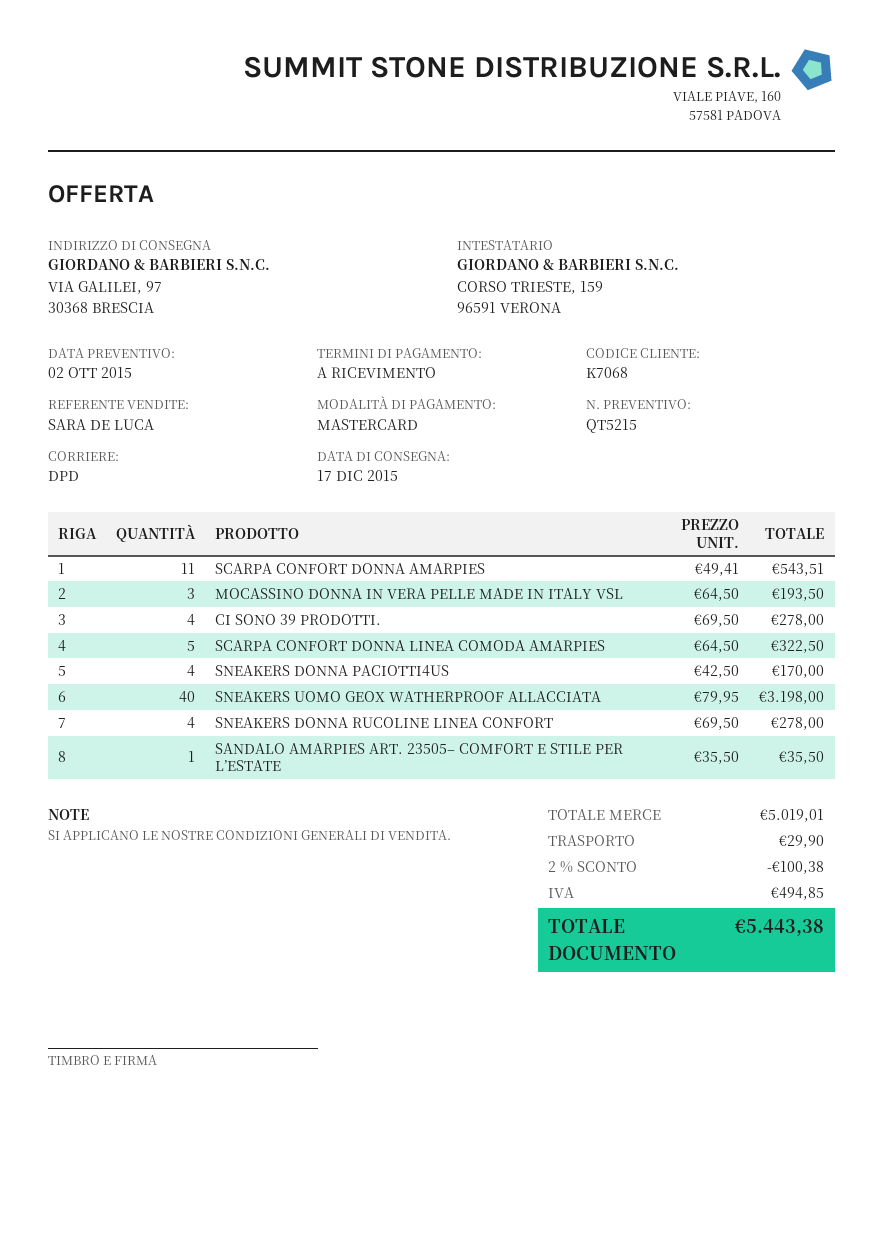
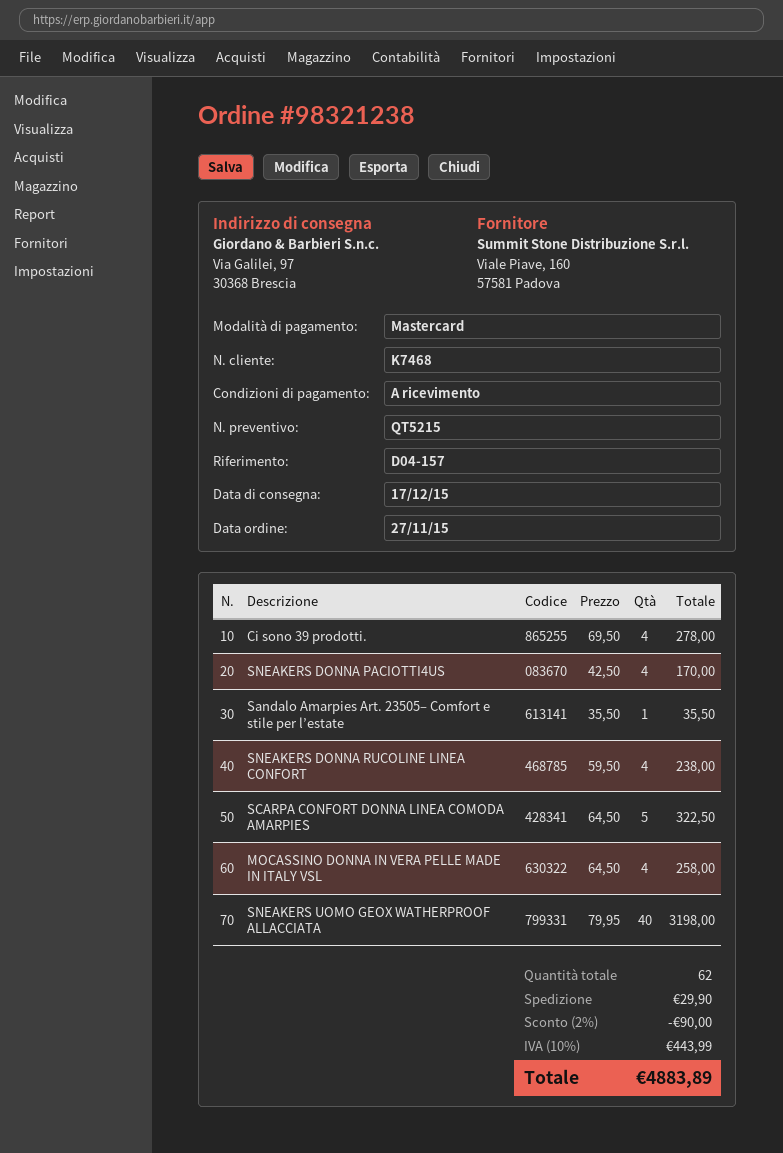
customer number: K7068 -> K7468
SCARPA CONFORT DONNA AMARPIES: 11 x 49.41 = 543.51 -> none
MOCASSINO DONNA IN VERA PELLE MADE IN ITALY VSL: 3 x 64.50 = 193.50 -> 4 x 64.50 = 258.00
SNEAKERS DONNA RUCOLINE LINEA CONFORT: 4 x 69.50 = 278.00 -> 4 x 59.50 = 238.00
discount: 2% = 100.38 -> 2% = 90.00
tax: 494.85 -> 443.99
total: 5443.38 -> 4883.89

